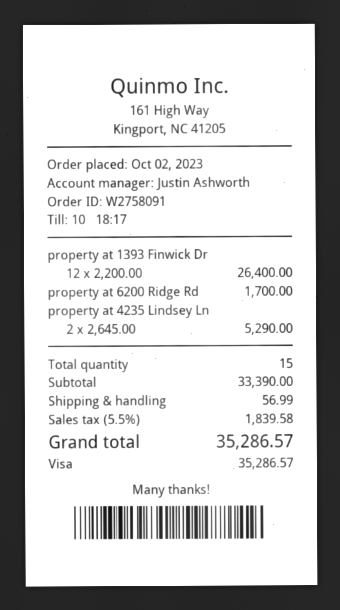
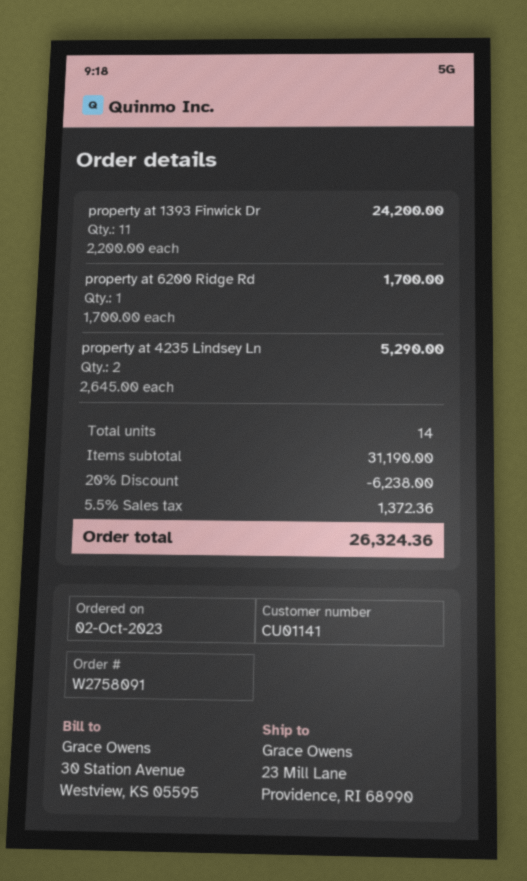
property at 1393 Finwick Dr: 12 x 2200.00 = 26400.00 -> 11 x 2200.00 = 24200.00
total quantity: 15 -> 14
subtotal: 33390.00 -> 31190.00
discount: none -> 20% = 6238.00
shipping: 56.99 -> none
tax: 5.5% = 1839.58 -> 5.5% = 1372.36
total: 35286.57 -> 26324.36

